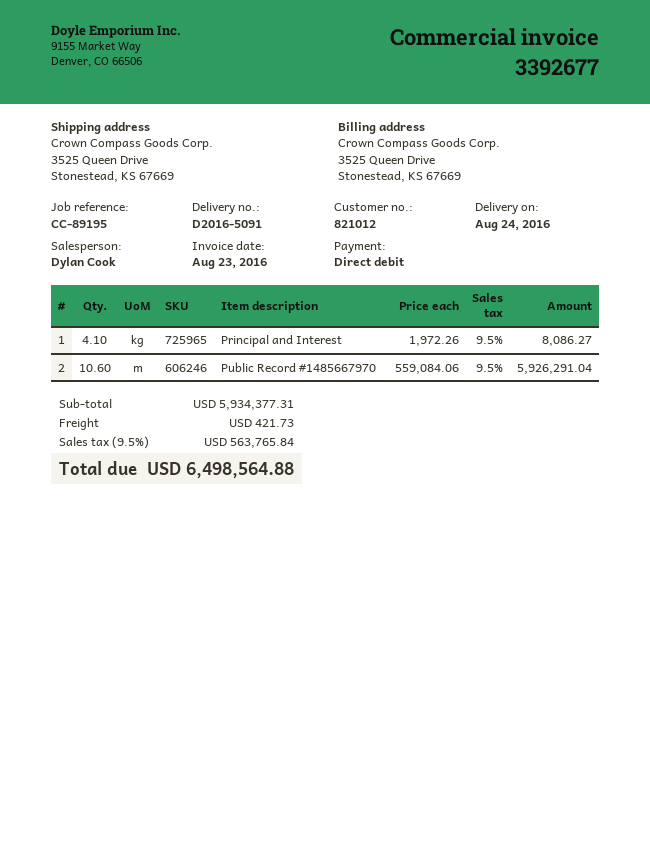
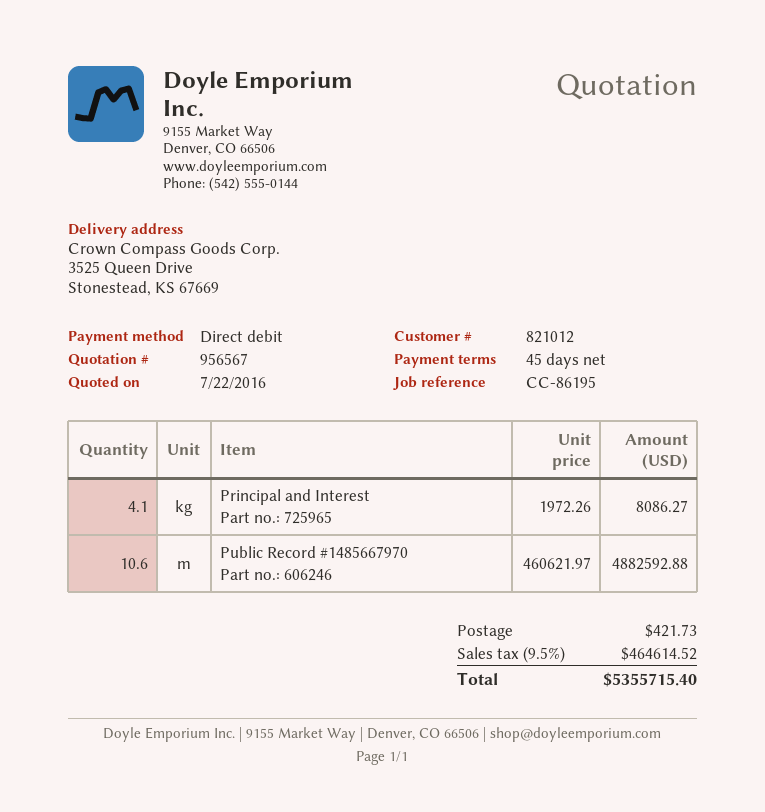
reference: CC-89195 -> CC-86195
Public Record #1485667970: 10.6 x 559084.06 = 5926291.04 -> 10.6 x 460621.97 = 4882592.88
tax: 9.5% = 563765.84 -> 9.5% = 464614.52
total: 6498564.88 -> 5355715.40

